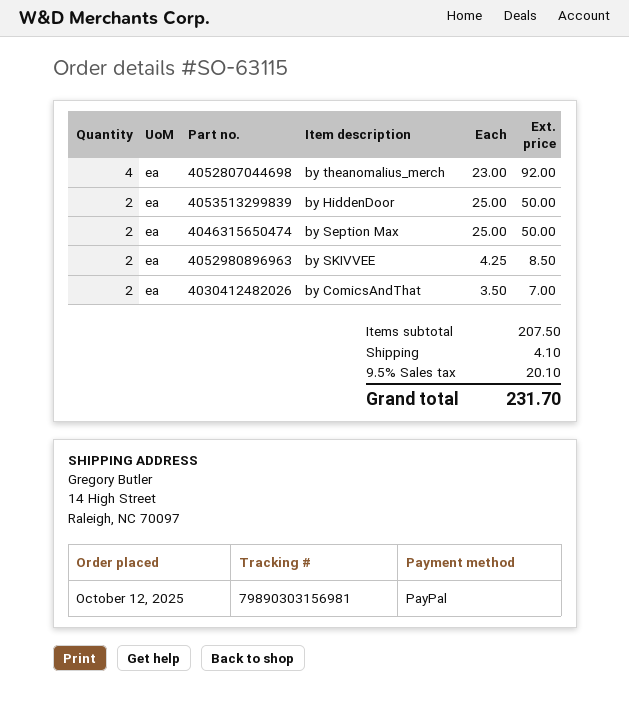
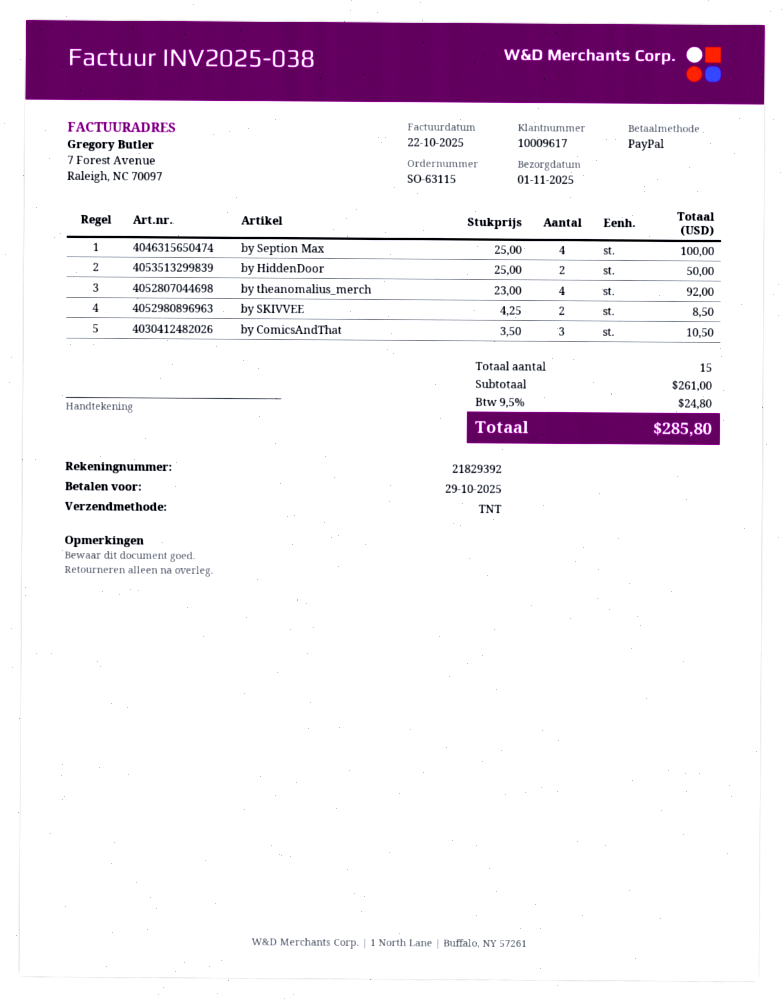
by Seption Max: 2 x 25.00 = 50.00 -> 4 x 25.00 = 100.00
by ComicsAndThat: 2 x 3.50 = 7.00 -> 3 x 3.50 = 10.50
subtotal: 207.50 -> 261.00
shipping: 4.10 -> none
tax: 9.5% = 20.10 -> 9.5% = 24.80
total: 231.70 -> 285.80

